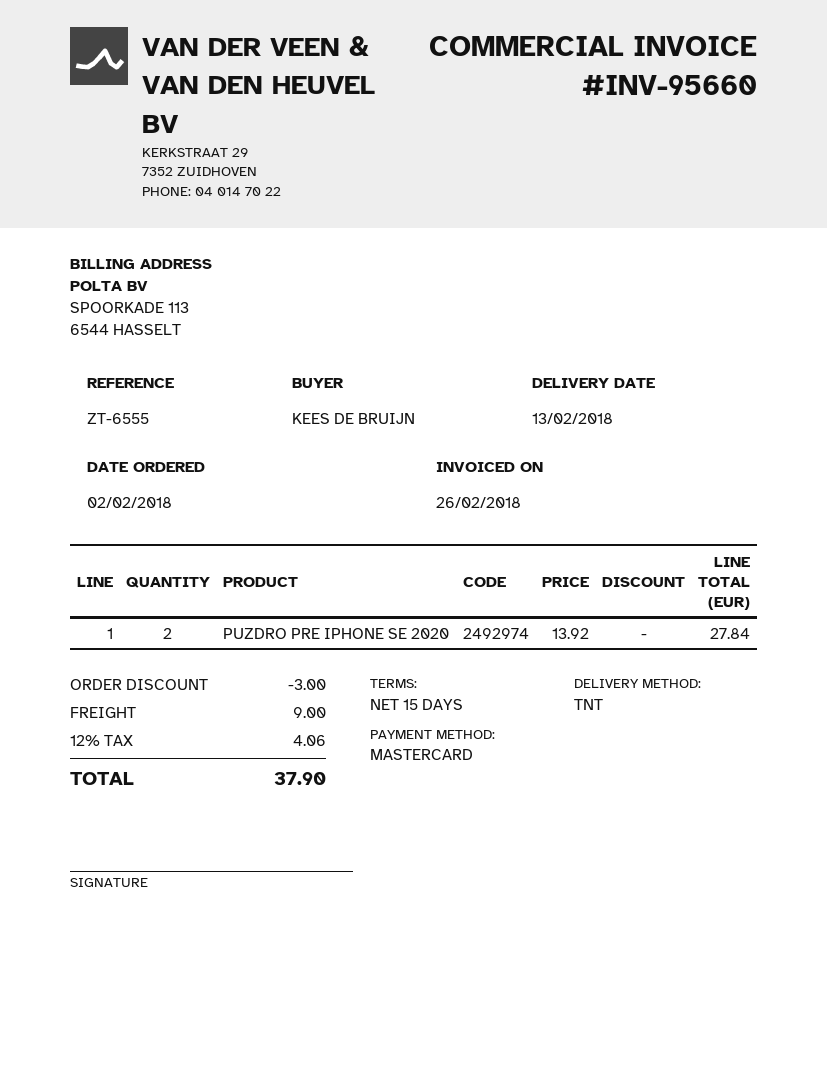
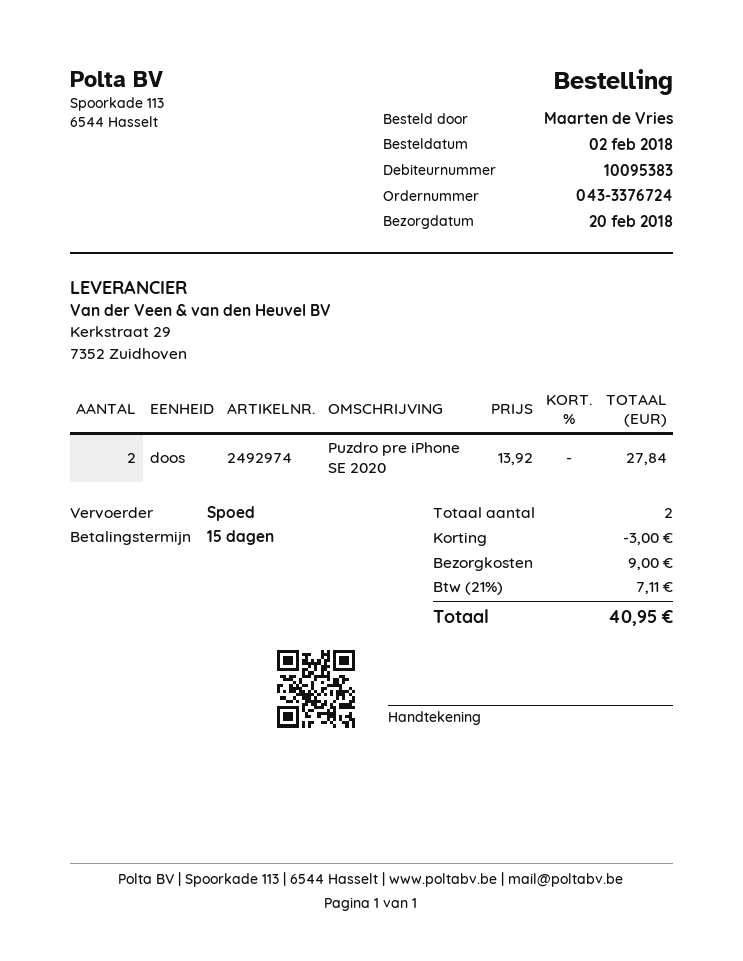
delivery date: 2018-02-13 -> 2018-02-20
ordered by: KEES DE BRUIJN -> Maarten de Vries
shipping method: TNT -> express
tax: 12% = 4.06 -> 21% = 7.11
total: 37.90 -> 40.95

